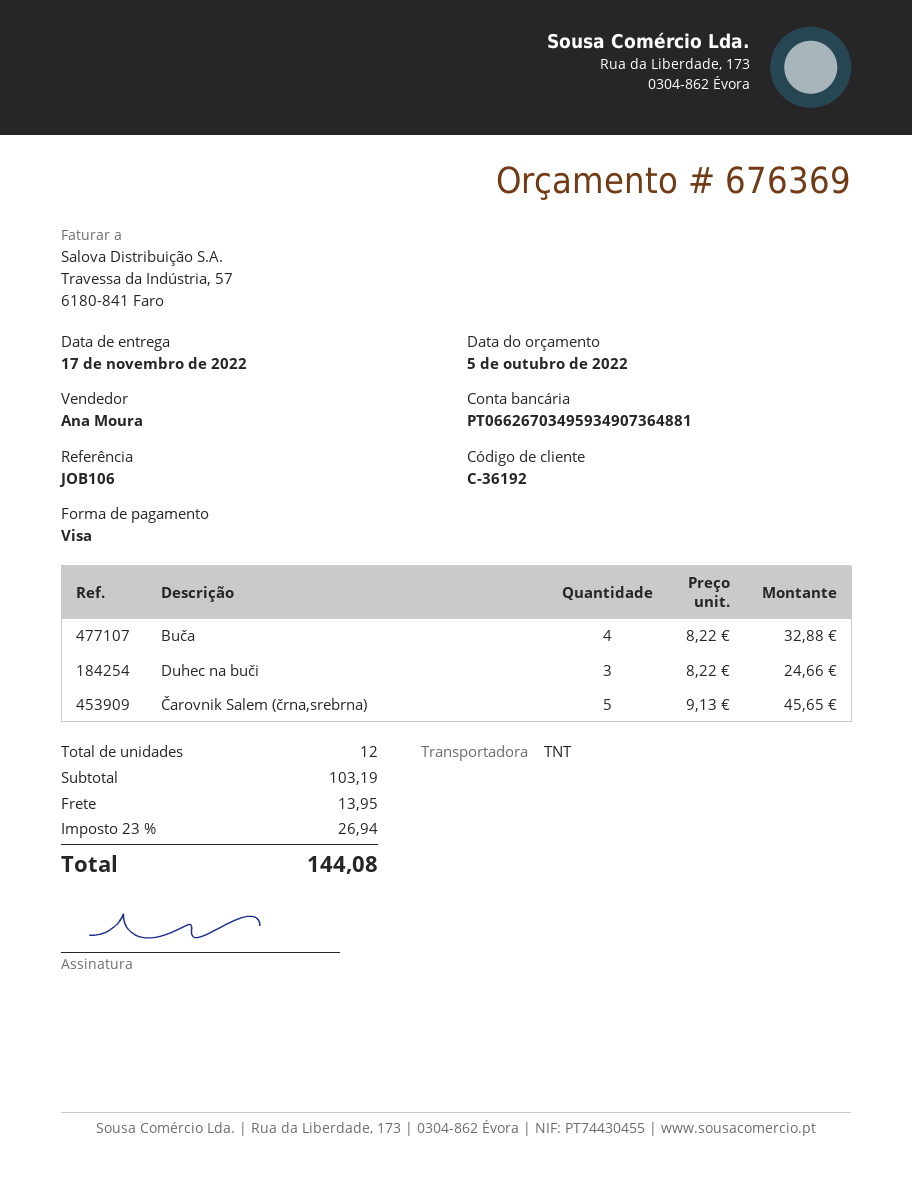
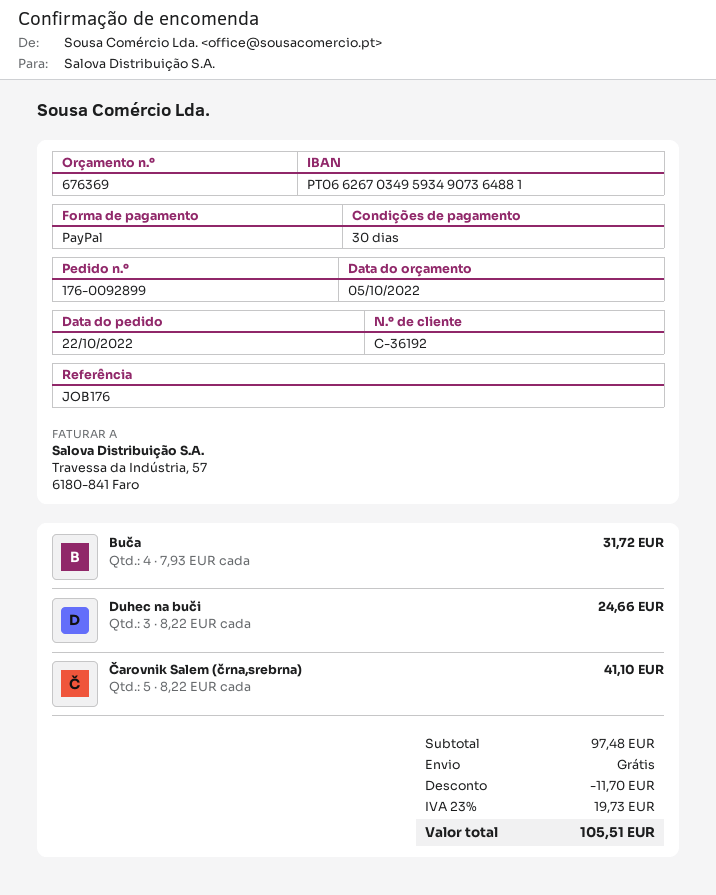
reference: JOB106 -> JOB176
payment method: Visa -> PayPal
Buča: 4 x 8.22 = 32.88 -> 4 x 7.93 = 31.72
Čarovnik Salem (črna,srebrna): 5 x 9.13 = 45.65 -> 5 x 8.22 = 41.10
subtotal: 103.19 -> 97.48
discount: none -> 11.70
shipping: 13.95 -> 0.00
tax: 23% = 26.94 -> 23% = 19.73
total: 144.08 -> 105.51

